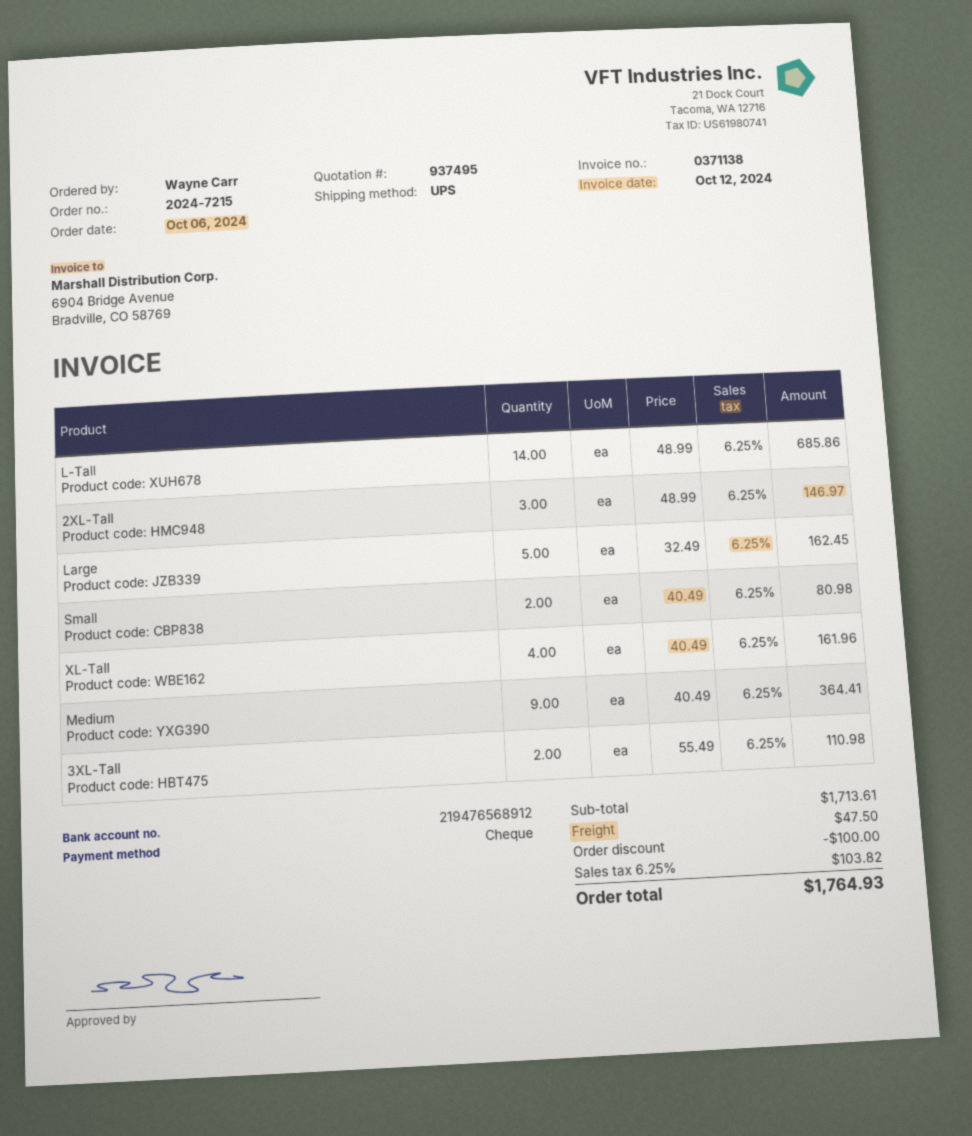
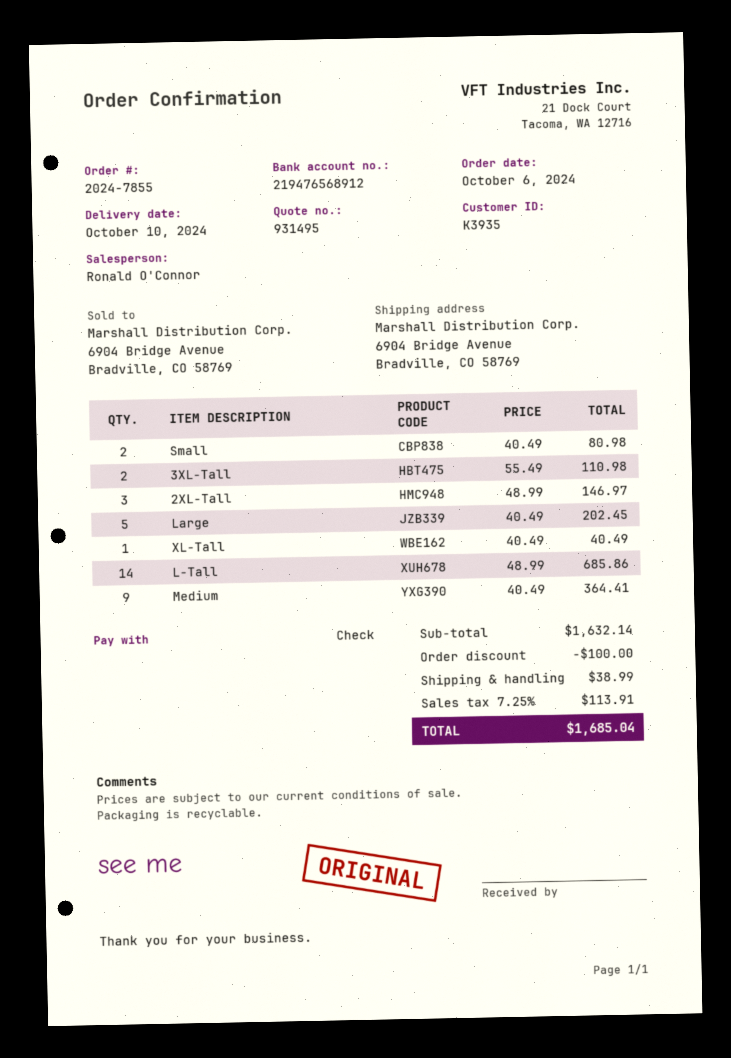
quote number: 937495 -> 931495
order number: 2024-7215 -> 2024-7855
Large: 5 x 32.49 = 162.45 -> 5 x 40.49 = 202.45
XL-Tall: 4 x 40.49 = 161.96 -> 1 x 40.49 = 40.49
subtotal: 1713.61 -> 1632.14
shipping: 47.50 -> 38.99
tax: 6.25% = 103.82 -> 7.25% = 113.91
total: 1764.93 -> 1685.04

